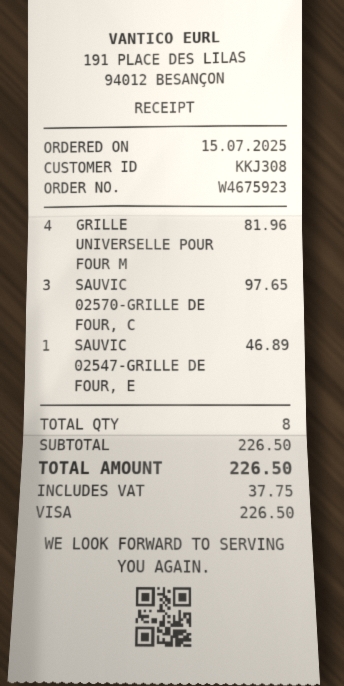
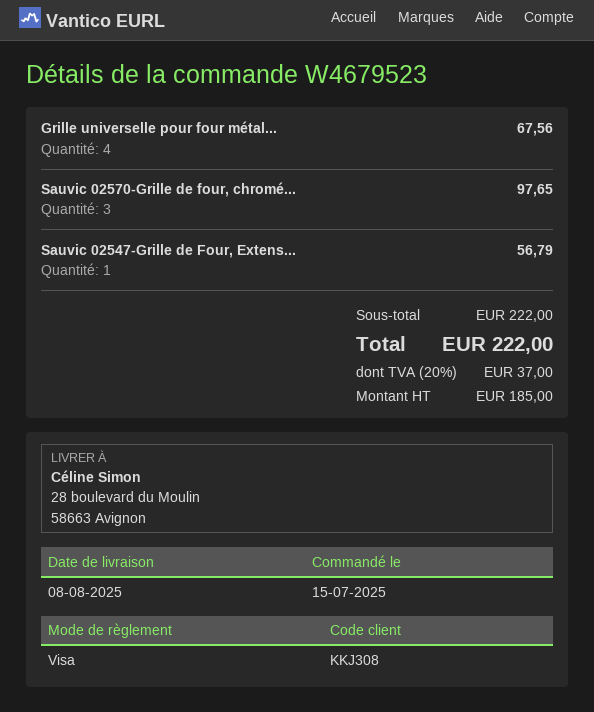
order number: W4675923 -> W4679523
GRILLE UNIVERSELLE POUR FOUR M: 4 for 81.96 -> 4 for 67.56
SAUVIC 02547-GRILLE DE FOUR, E: 1 for 46.89 -> 1 for 56.79
subtotal: 226.50 -> 222.00
tax: 37.75 -> 37.00
total: 226.50 -> 222.00

